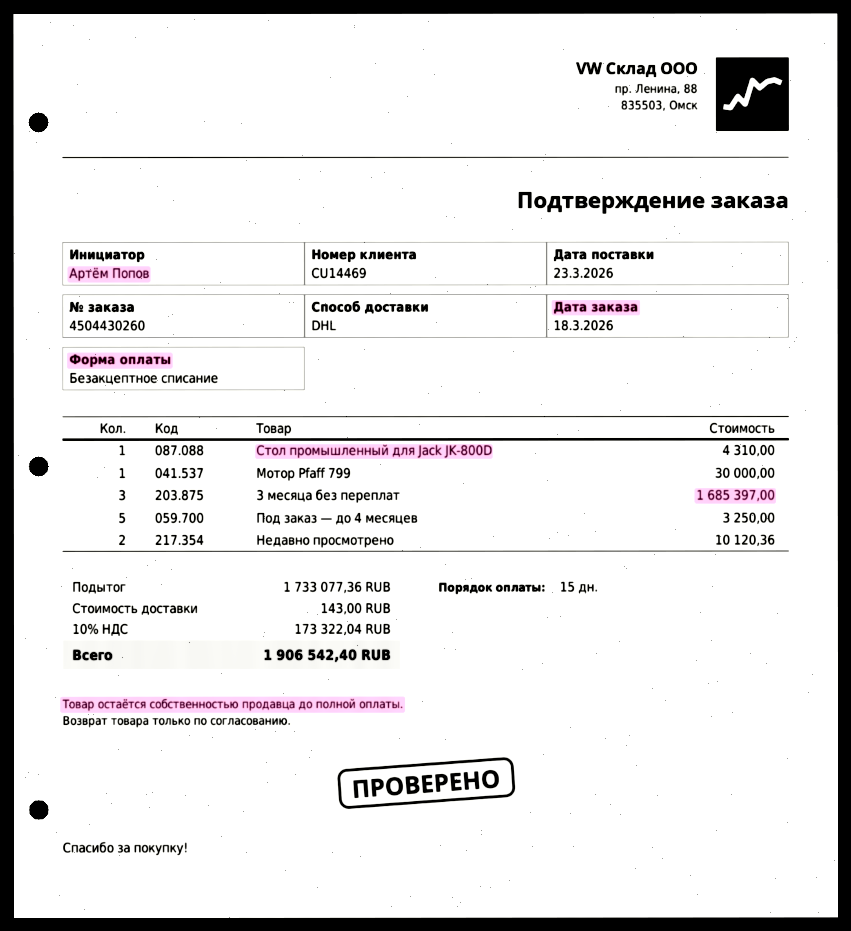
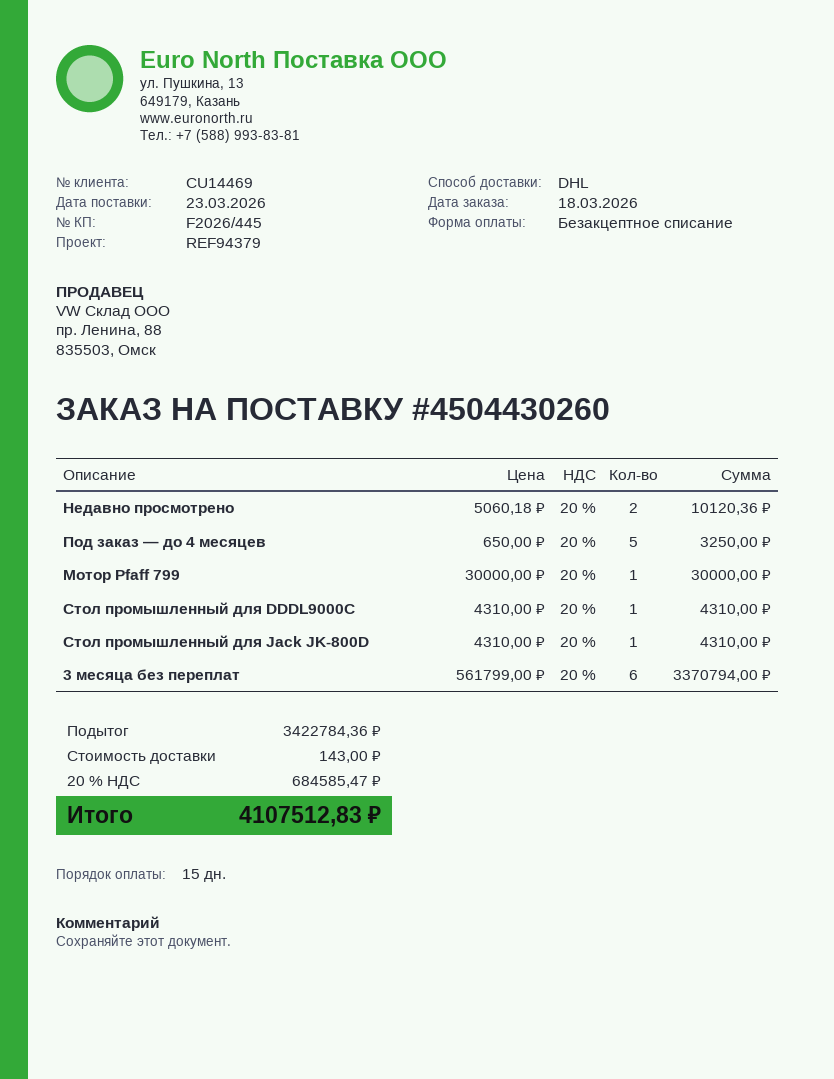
3 месяца без переплат: 3 for 1685397.00 -> 6 for 3370794.00
Стол промышленный для DDDL9000C: none -> 1 for 4310.00
subtotal: 1733077.36 -> 3422784.36
tax: 10% = 173322.04 -> 20% = 684585.47
total: 1906542.40 -> 4107512.83

